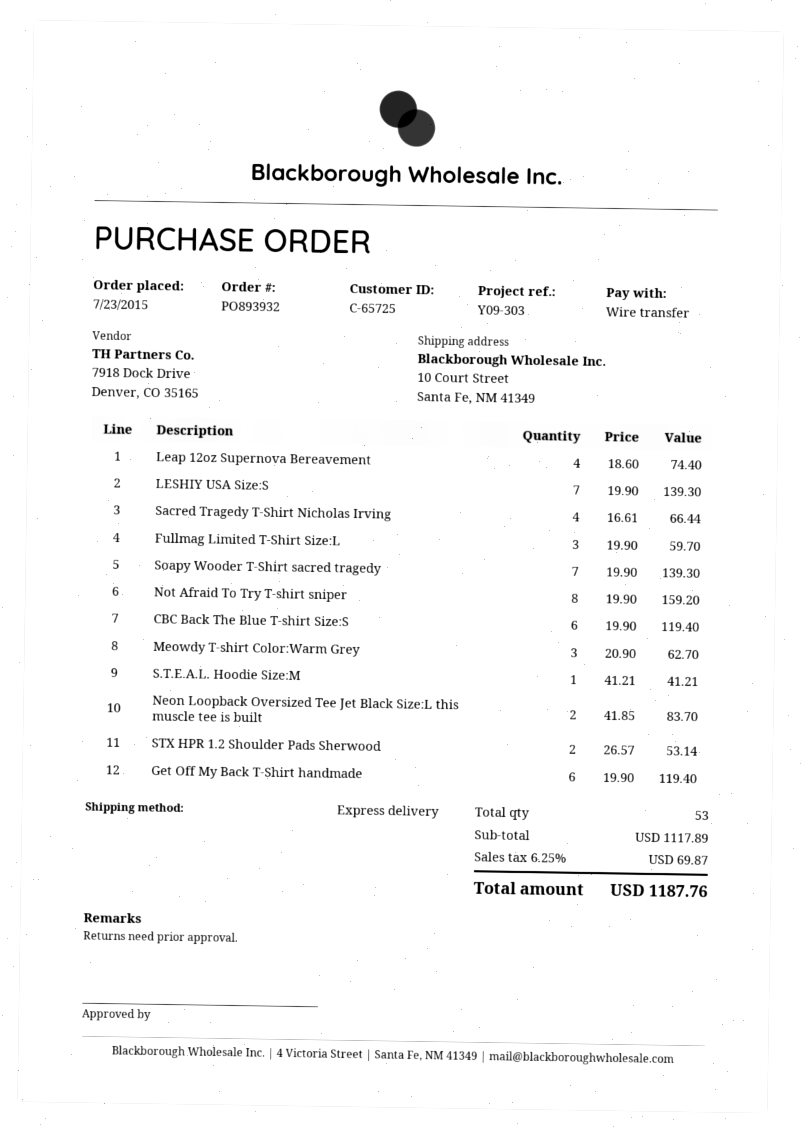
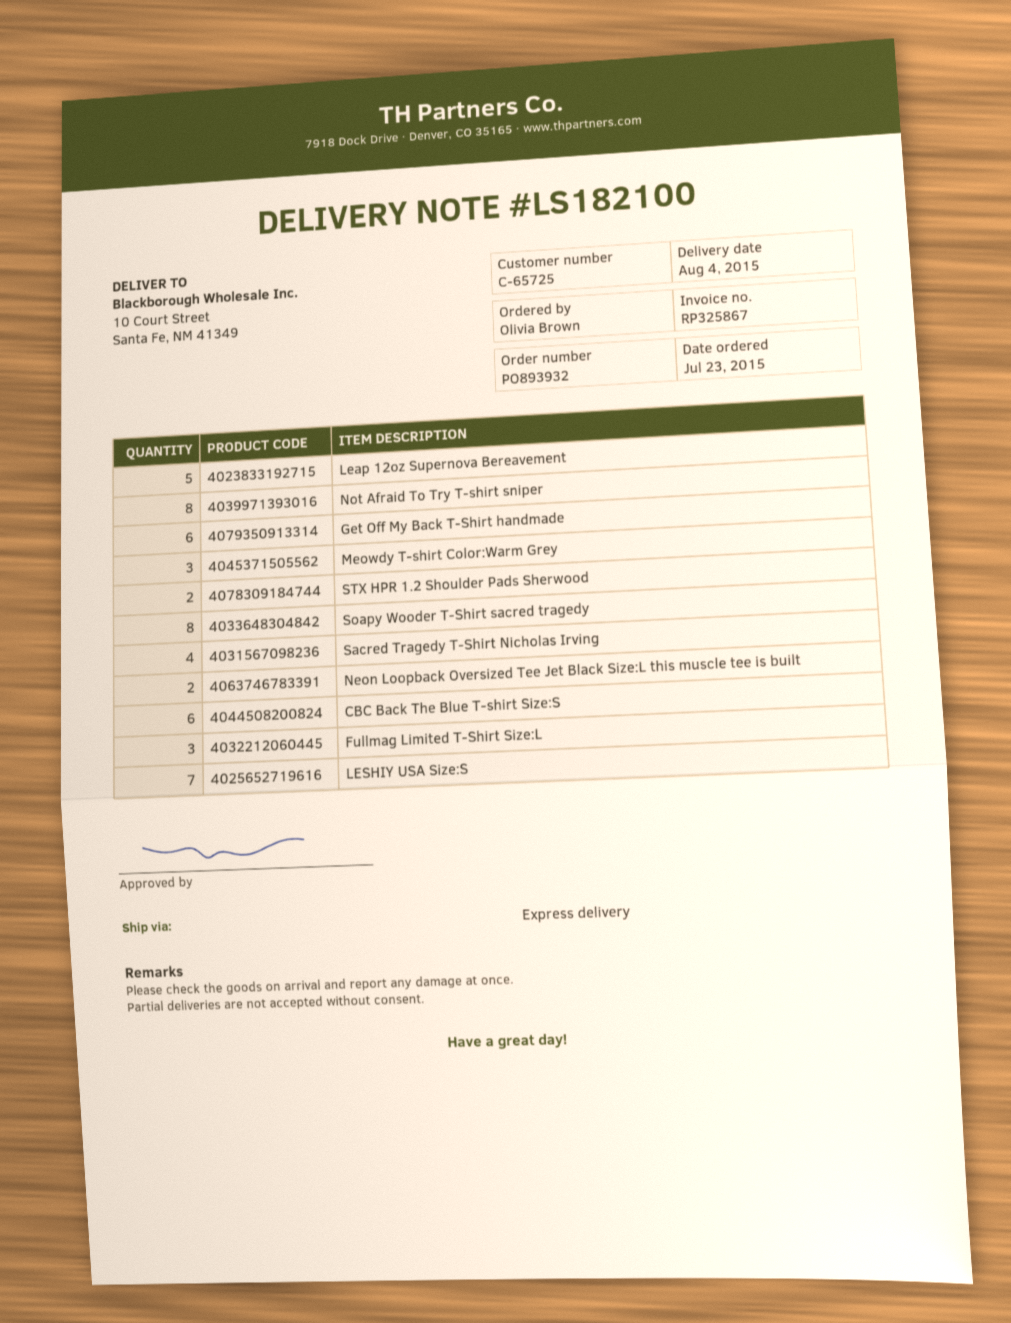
Leap 12oz Supernova Bereavement: 4 -> 5
Soapy Wooder T-Shirt sacred tragedy: 7 -> 8
S.T.E.A.L. Hoodie Size:M: 1 -> none

